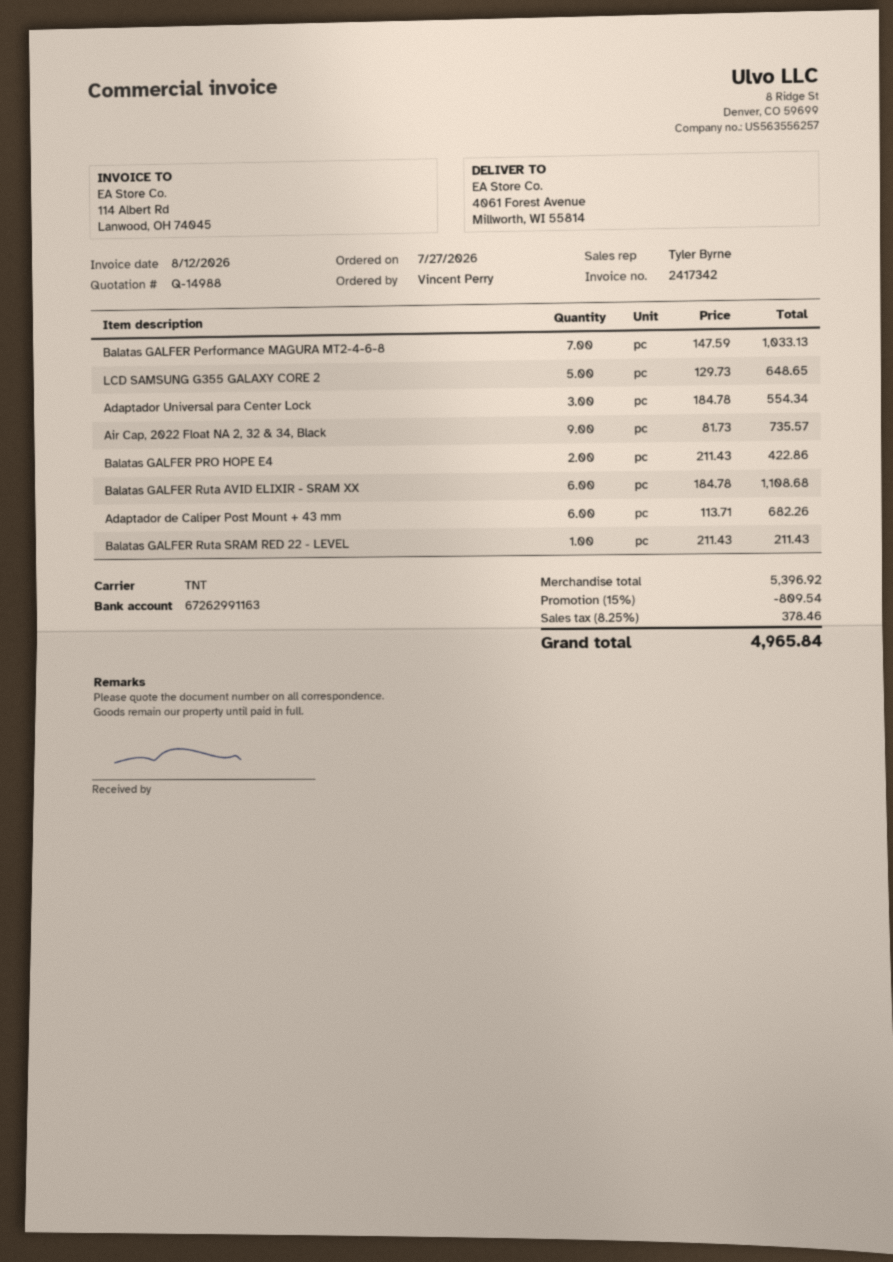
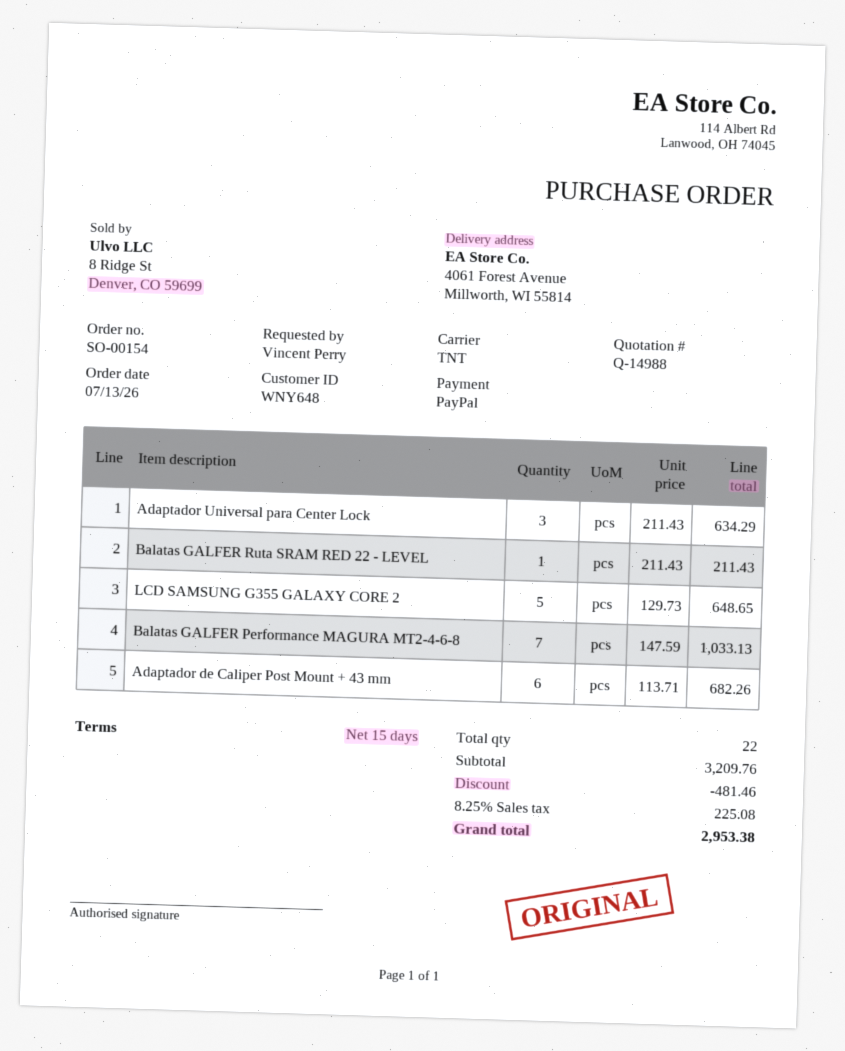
order date: 2026-07-27 -> 2026-07-13
Adaptador Universal para Center Lock: 3 x 184.78 = 554.34 -> 3 x 211.43 = 634.29
Air Cap, 2022 Float NA 2, 32 & 34, Black: 9 x 81.73 = 735.57 -> none
Balatas GALFER PRO HOPE E4: 2 x 211.43 = 422.86 -> none
Balatas GALFER Ruta AVID ELIXIR - SRAM XX: 6 x 184.78 = 1108.68 -> none
subtotal: 5396.92 -> 3209.76
discount: 809.54 -> 481.46
tax: 8.25% = 378.46 -> 8.25% = 225.08
total: 4965.84 -> 2953.38

